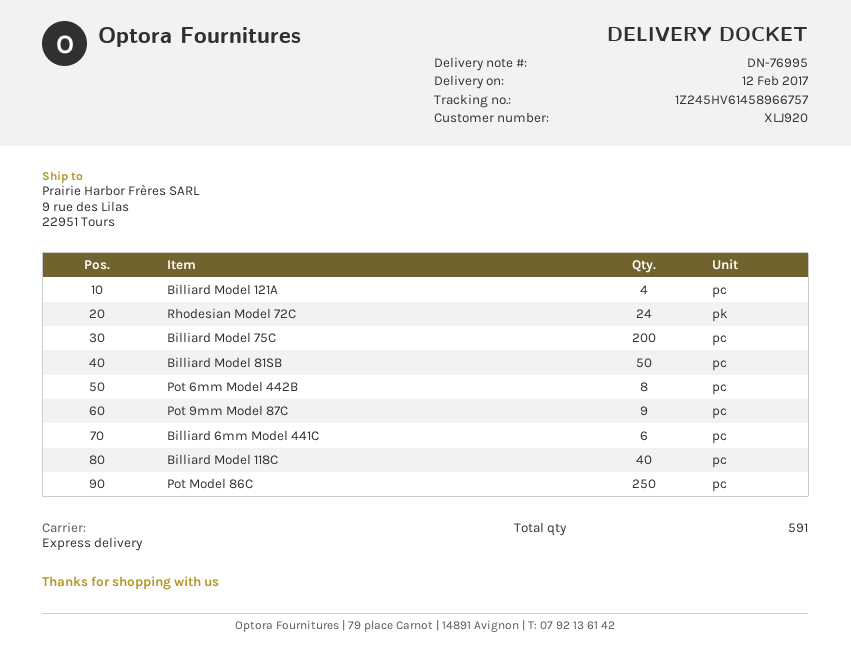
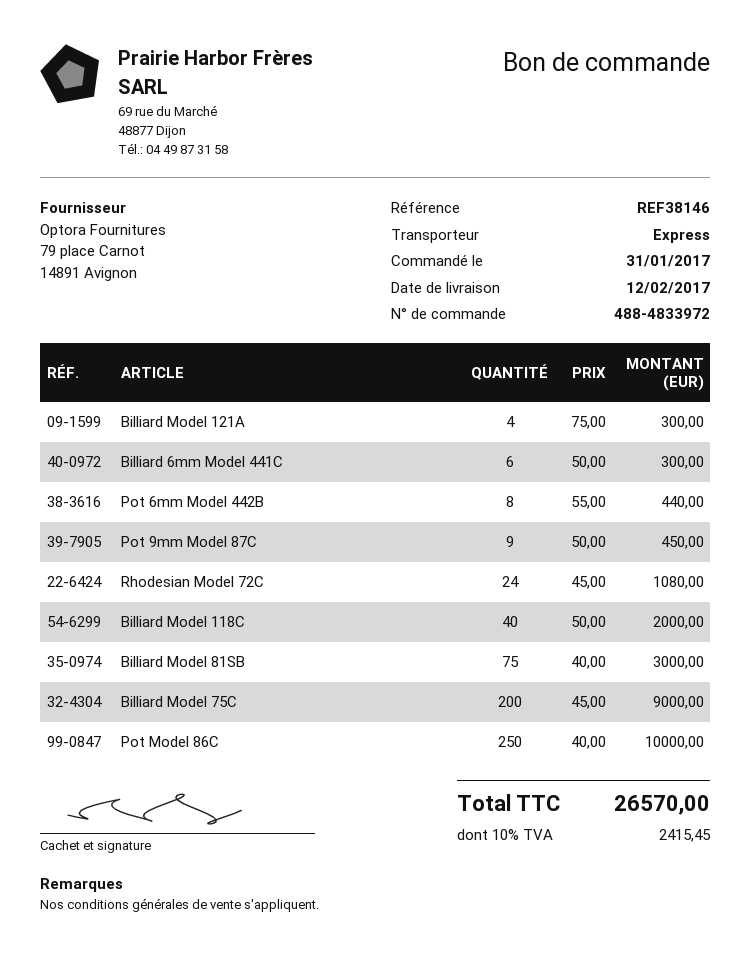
Billiard Model 81SB: 50 -> 75

